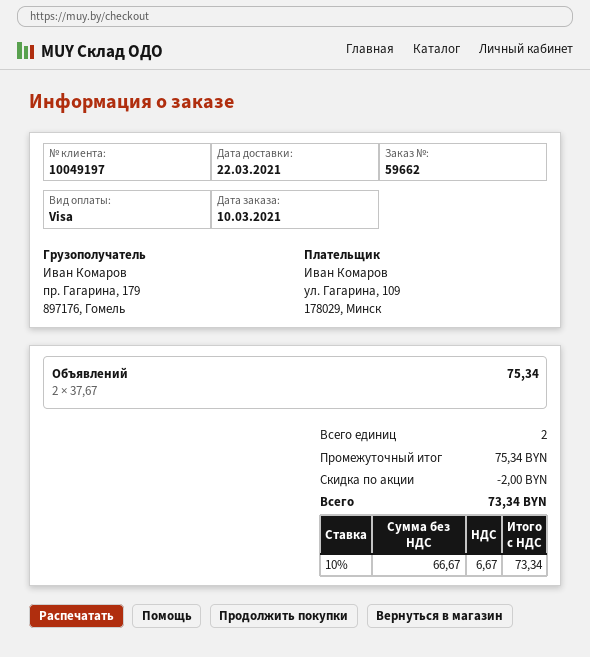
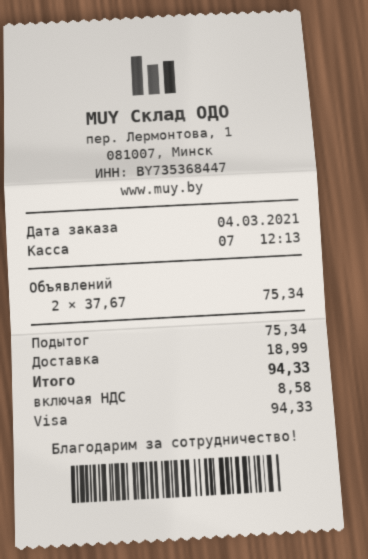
order date: 2021-03-10 -> 2021-03-04
discount: 2.00 -> none
shipping: none -> 18.99
tax: 6.67 -> 8.58
total: 73.34 -> 94.33

